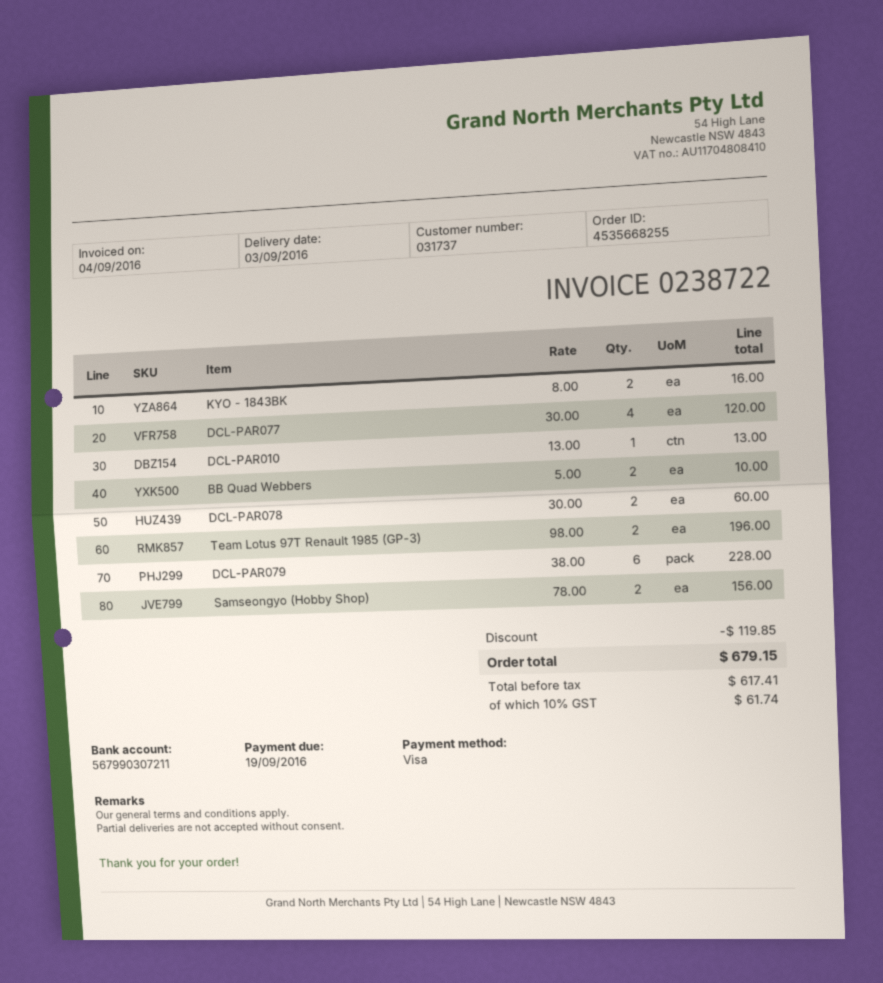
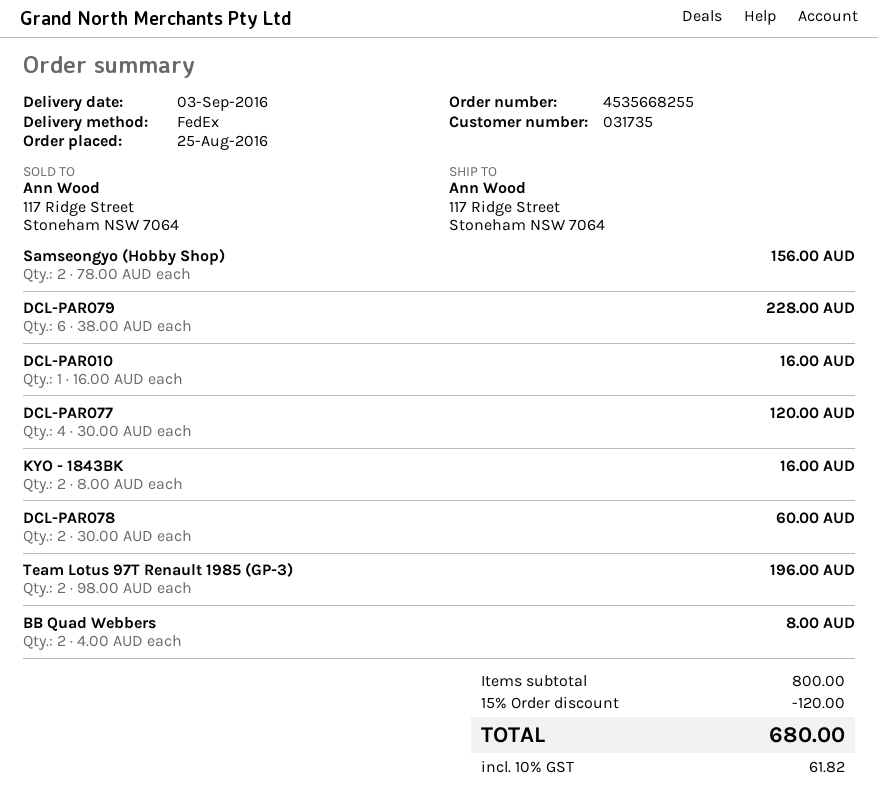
customer number: 031737 -> 031735
DCL-PAR010: 1 x 13.00 = 13.00 -> 1 x 16.00 = 16.00
BB Quad Webbers: 2 x 5.00 = 10.00 -> 2 x 4.00 = 8.00
discount: 119.85 -> 120.00
tax: 10% = 61.74 -> 10% = 61.82
total: 679.15 -> 680.00

